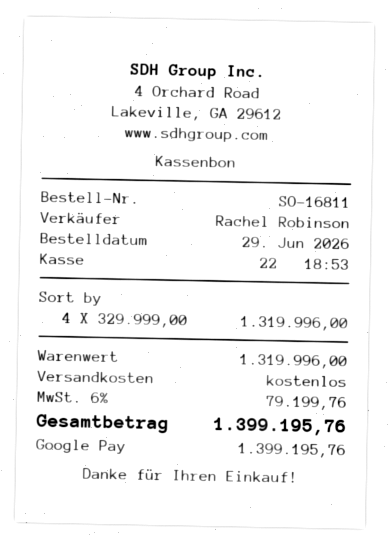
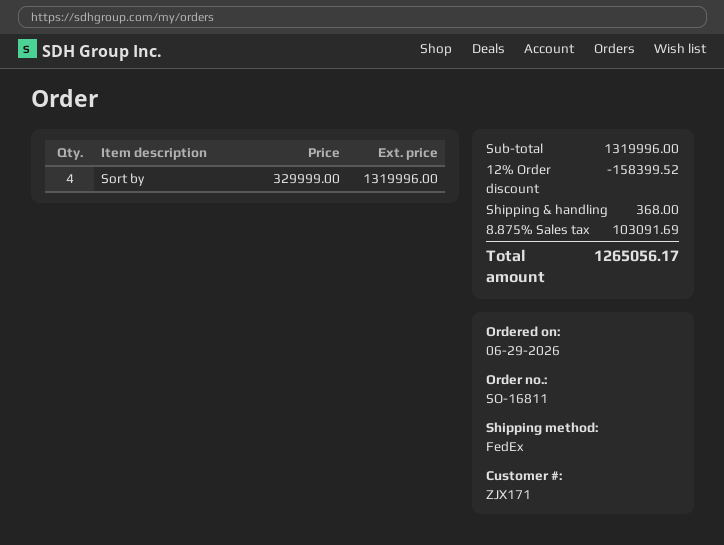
discount: none -> 12% = 158399.52
shipping: 0.00 -> 368.00
tax: 6% = 79199.76 -> 8.875% = 103091.69
total: 1399195.76 -> 1265056.17

